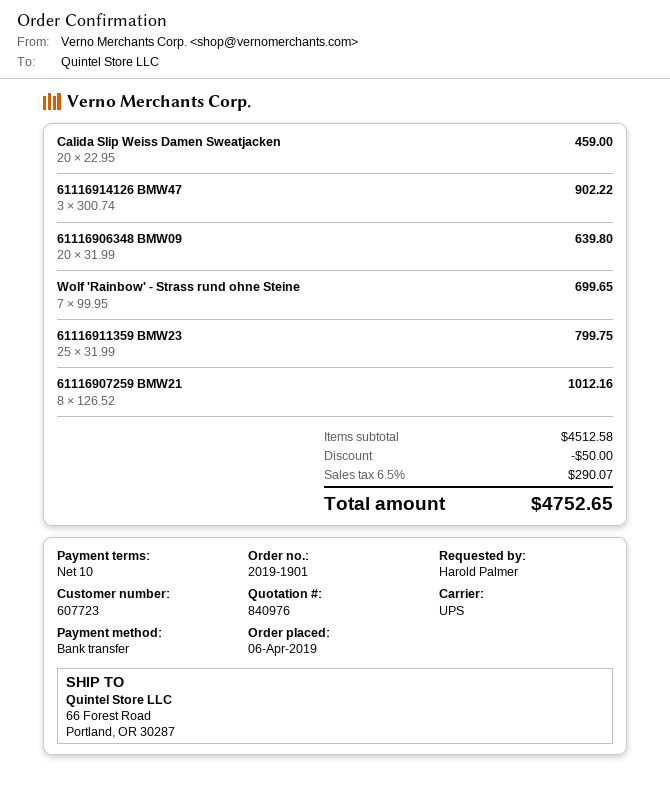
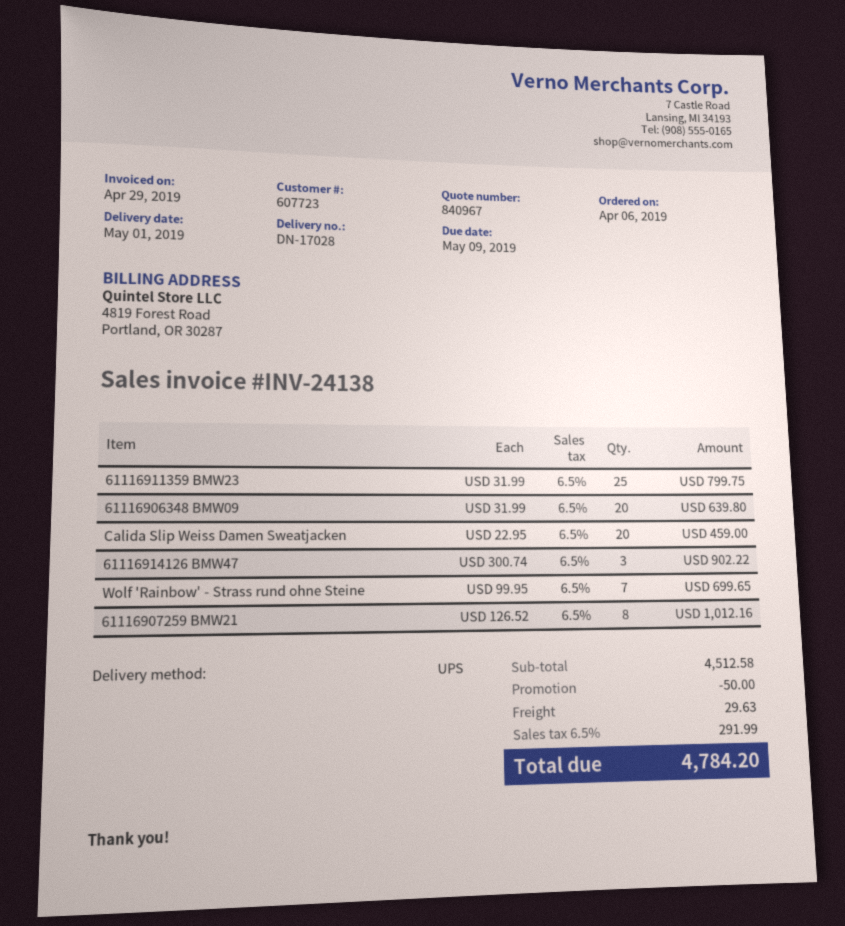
quote number: 840976 -> 840967
shipping: none -> 29.63
tax: 6.5% = 290.07 -> 6.5% = 291.99
total: 4752.65 -> 4784.20

